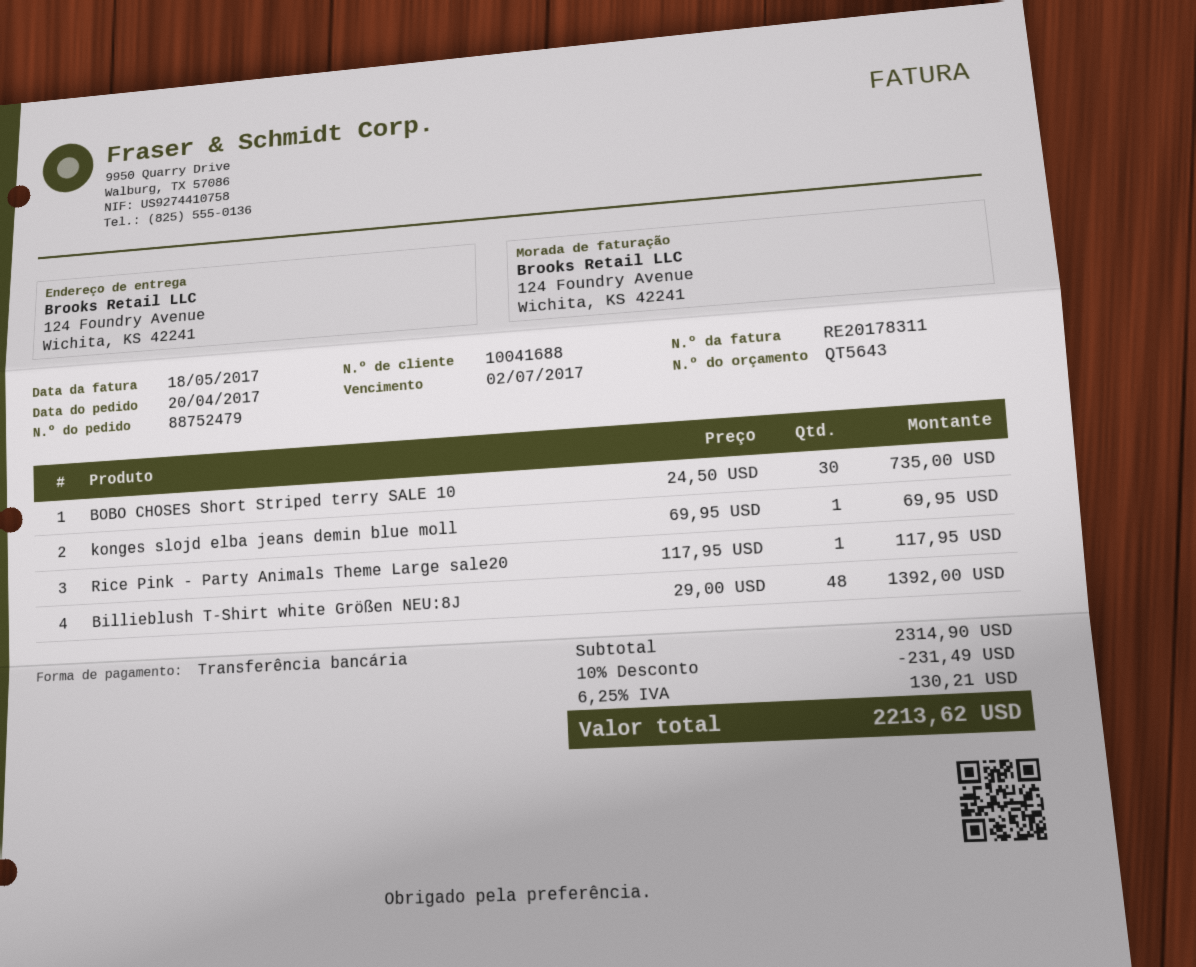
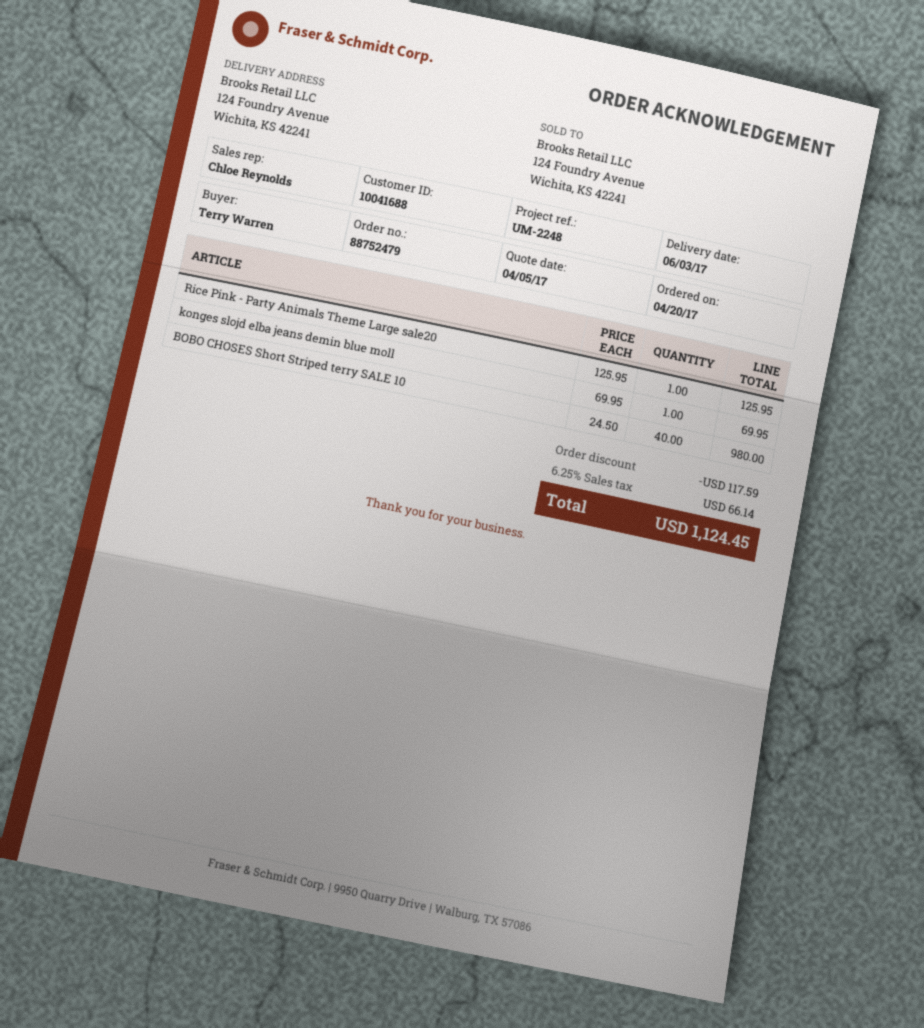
BOBO CHOSES Short Striped terry SALE 10: 30 x 24.50 = 735.00 -> 40 x 24.50 = 980.00
Rice Pink - Party Animals Theme Large sale20: 1 x 117.95 = 117.95 -> 1 x 125.95 = 125.95
Billieblush T-Shirt white Größen NEU:8J: 48 x 29.00 = 1392.00 -> none
discount: 231.49 -> 117.59
tax: 6.25% = 130.21 -> 6.25% = 66.14
total: 2213.62 -> 1124.45

